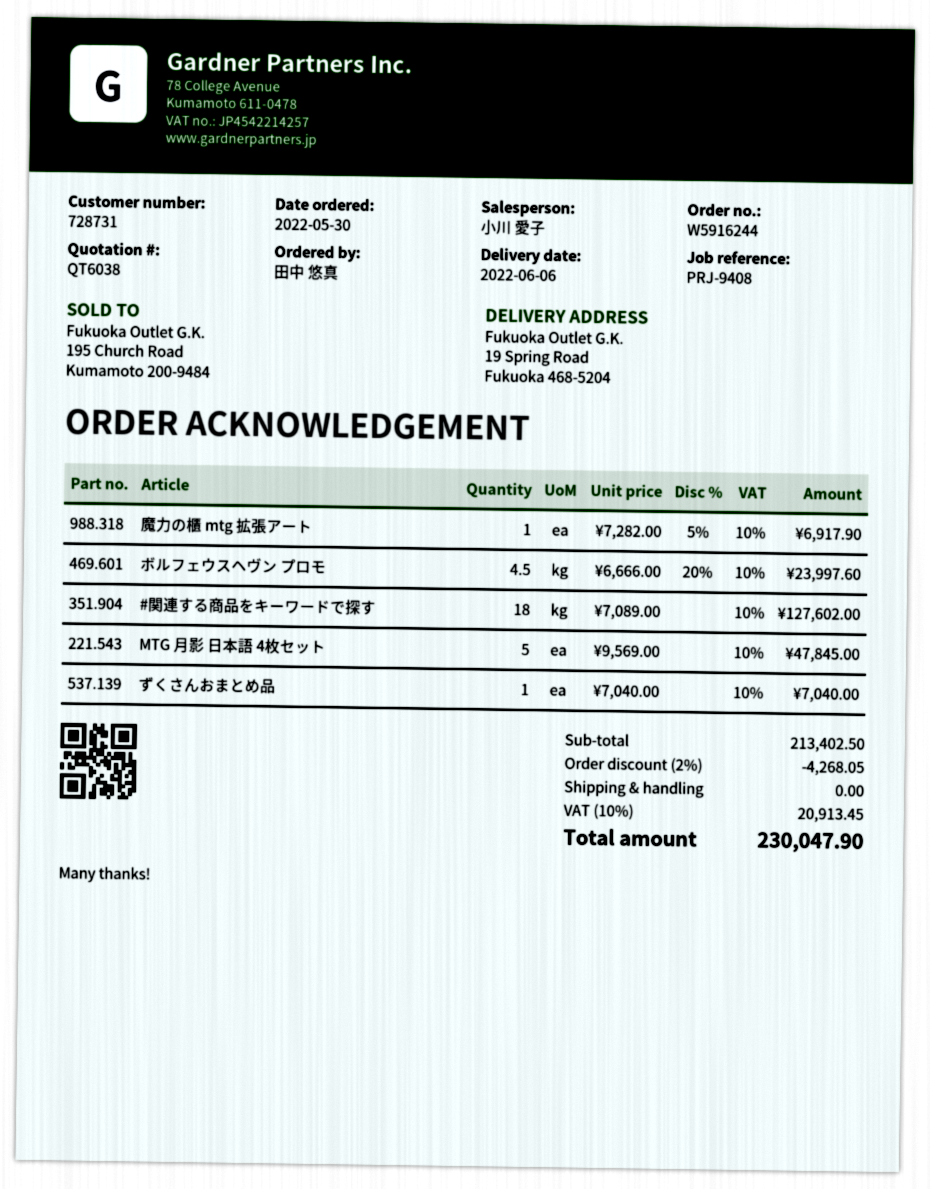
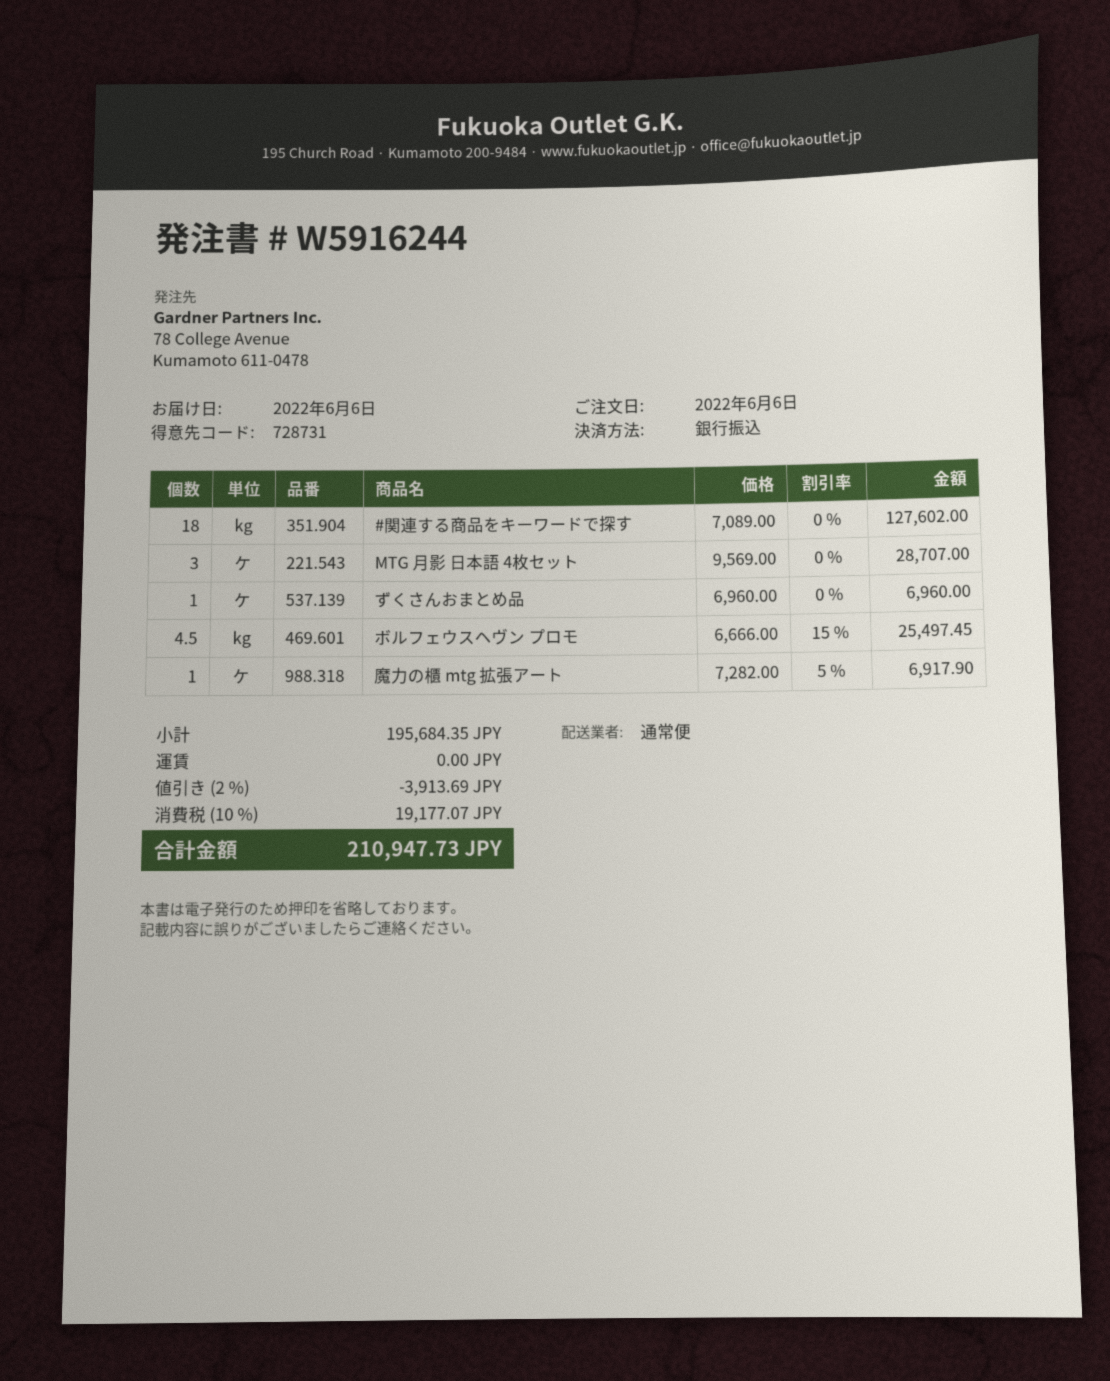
order date: 2022-05-30 -> 2022-06-06
ボルフェウスヘヴン プロモ: 4.5 x 6666.00 - 20% = 23997.60 -> 4.5 x 6666.00 - 15% = 25497.45
MTG 月影 日本語 4枚セット: 5 x 9569.00 = 47845.00 -> 3 x 9569.00 = 28707.00
ずくさんおまとめ品: 1 x 7040.00 = 7040.00 -> 1 x 6960.00 = 6960.00
subtotal: 213402.50 -> 195684.35
discount: 2% = 4268.05 -> 2% = 3913.69
tax: 10% = 20913.45 -> 10% = 19177.07
total: 230047.90 -> 210947.73

